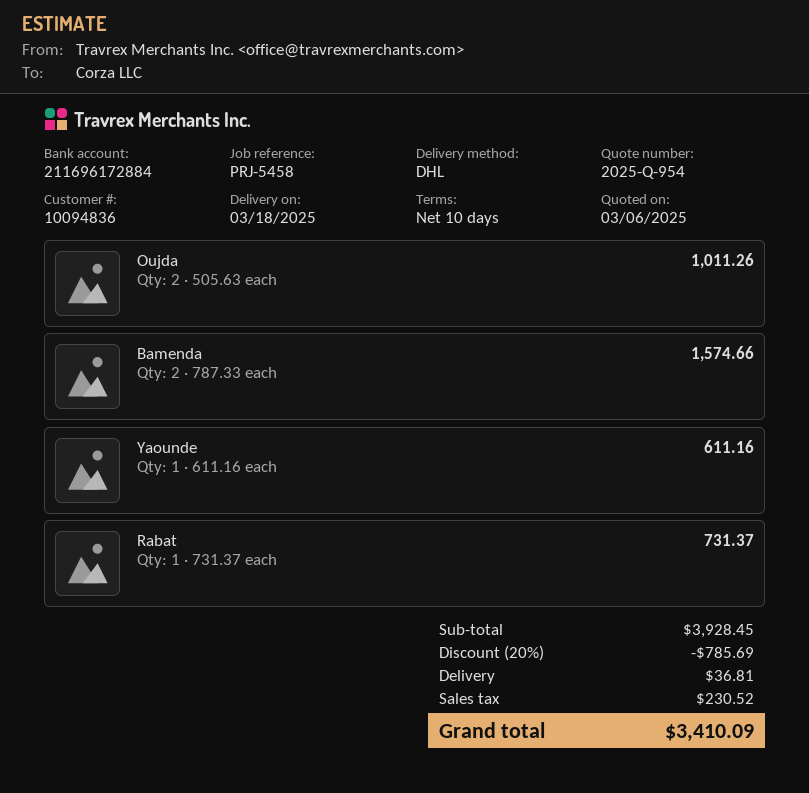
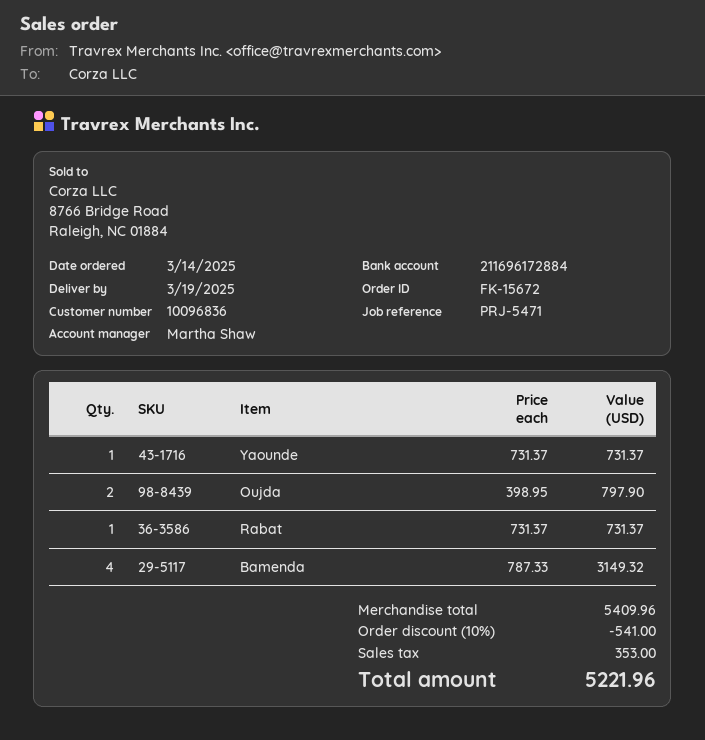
delivery date: 2025-03-18 -> 2025-03-19
customer number: 10094836 -> 10096836
reference: PRJ-5458 -> PRJ-5471
Oujda: 2 x 505.63 = 1011.26 -> 2 x 398.95 = 797.90
Bamenda: 2 x 787.33 = 1574.66 -> 4 x 787.33 = 3149.32
Yaounde: 1 x 611.16 = 611.16 -> 1 x 731.37 = 731.37
subtotal: 3928.45 -> 5409.96
discount: 20% = 785.69 -> 10% = 541.00
shipping: 36.81 -> none
tax: 230.52 -> 353.00
total: 3410.09 -> 5221.96

